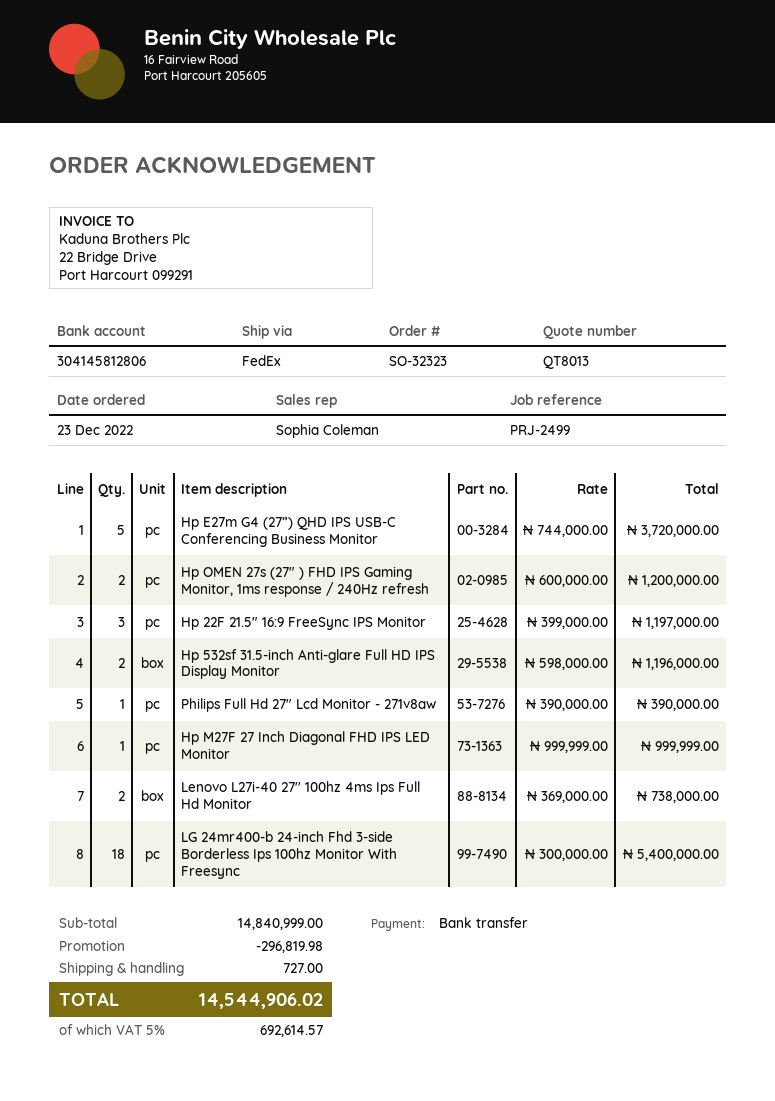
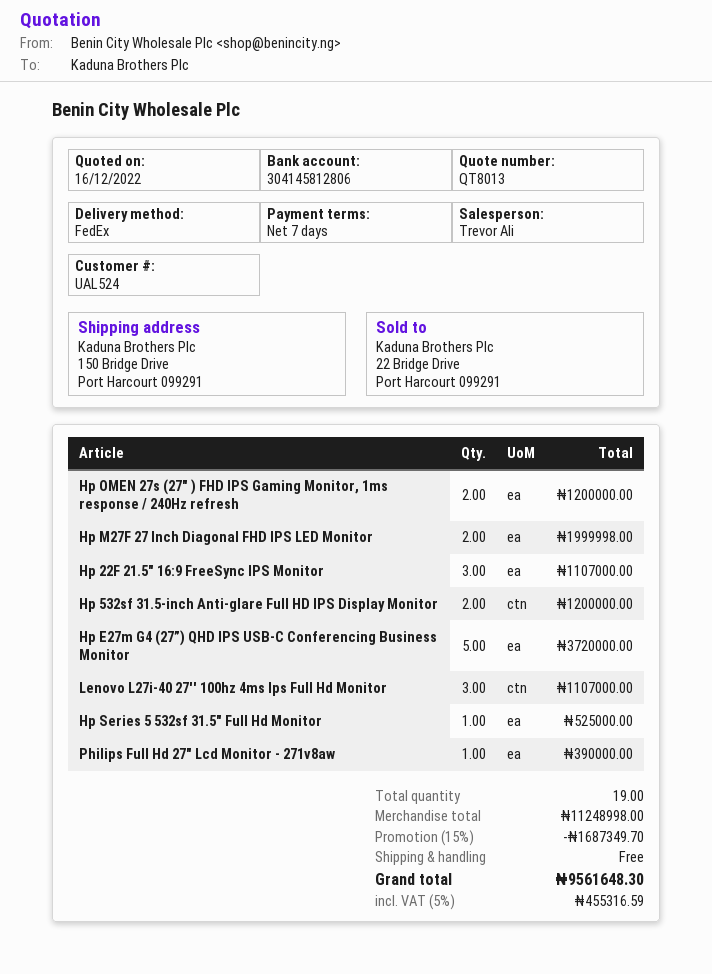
sales rep: Sophia Coleman -> Trevor Ali
Hp 22F 21.5" 16:9 FreeSync IPS Monitor: 3 for 1197000.00 -> 3 for 1107000.00
Hp 532sf 31.5-inch Anti-glare Full HD IPS Display Monitor: 2 for 1196000.00 -> 2 for 1200000.00
Hp M27F 27 Inch Diagonal FHD IPS LED Monitor: 1 for 999999.00 -> 2 for 1999998.00
Lenovo L27i-40 27'' 100hz 4ms Ips Full Hd Monitor: 2 for 738000.00 -> 3 for 1107000.00
LG 24mr400-b 24-inch Fhd 3-side Borderless Ips 100hz Monitor With Freesync: 18 for 5400000.00 -> none
Hp Series 5 532sf 31.5" Full Hd Monitor: none -> 1 for 525000.00
subtotal: 14840999.00 -> 11248998.00
discount: 296819.98 -> 1687349.70
shipping: 727.00 -> 0.00
tax: 5% = 692614.57 -> 5% = 455316.59
total: 14544906.02 -> 9561648.30

